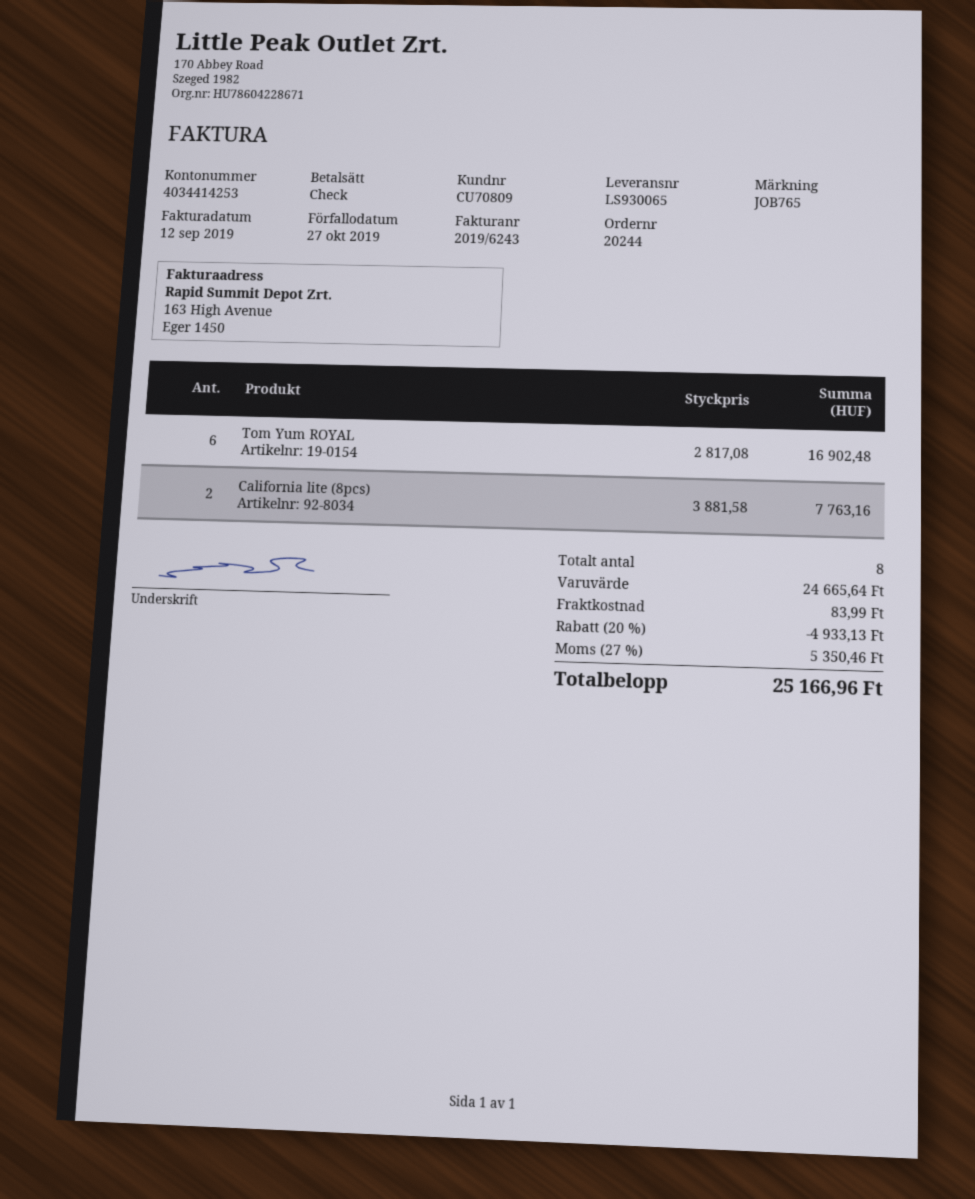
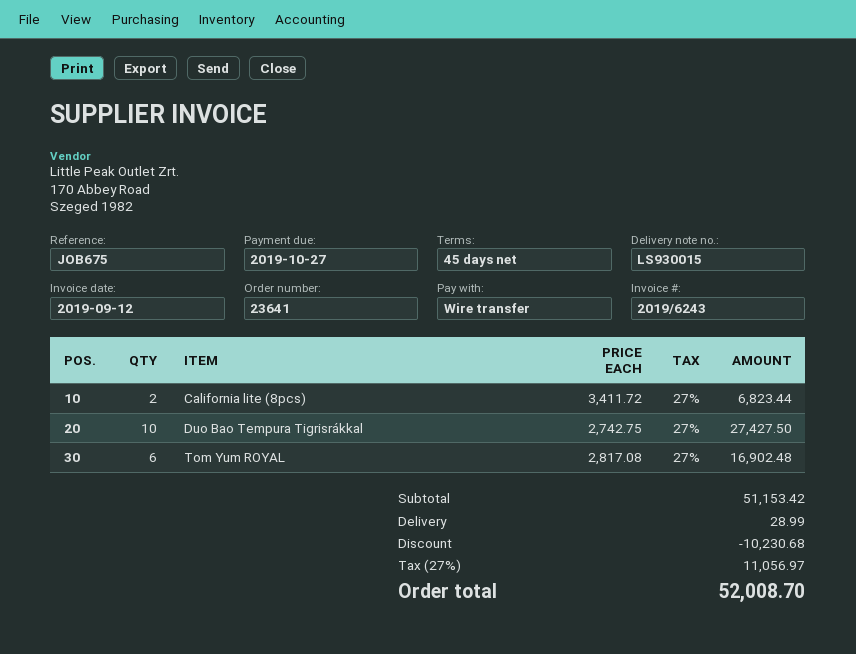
order number: 20244 -> 23641
delivery note number: LS930065 -> LS930015
reference: JOB765 -> JOB675
payment method: cheque -> bank transfer
California lite (8pcs): 2 x 3881.58 = 7763.16 -> 2 x 3411.72 = 6823.44
Duo Bao Tempura Tigrisrákkal: none -> 10 x 2742.75 = 27427.50
subtotal: 24665.64 -> 51153.42
discount: 4933.13 -> 10230.68
shipping: 83.99 -> 28.99
tax: 27% = 5350.46 -> 27% = 11056.97
total: 25166.96 -> 52008.70

